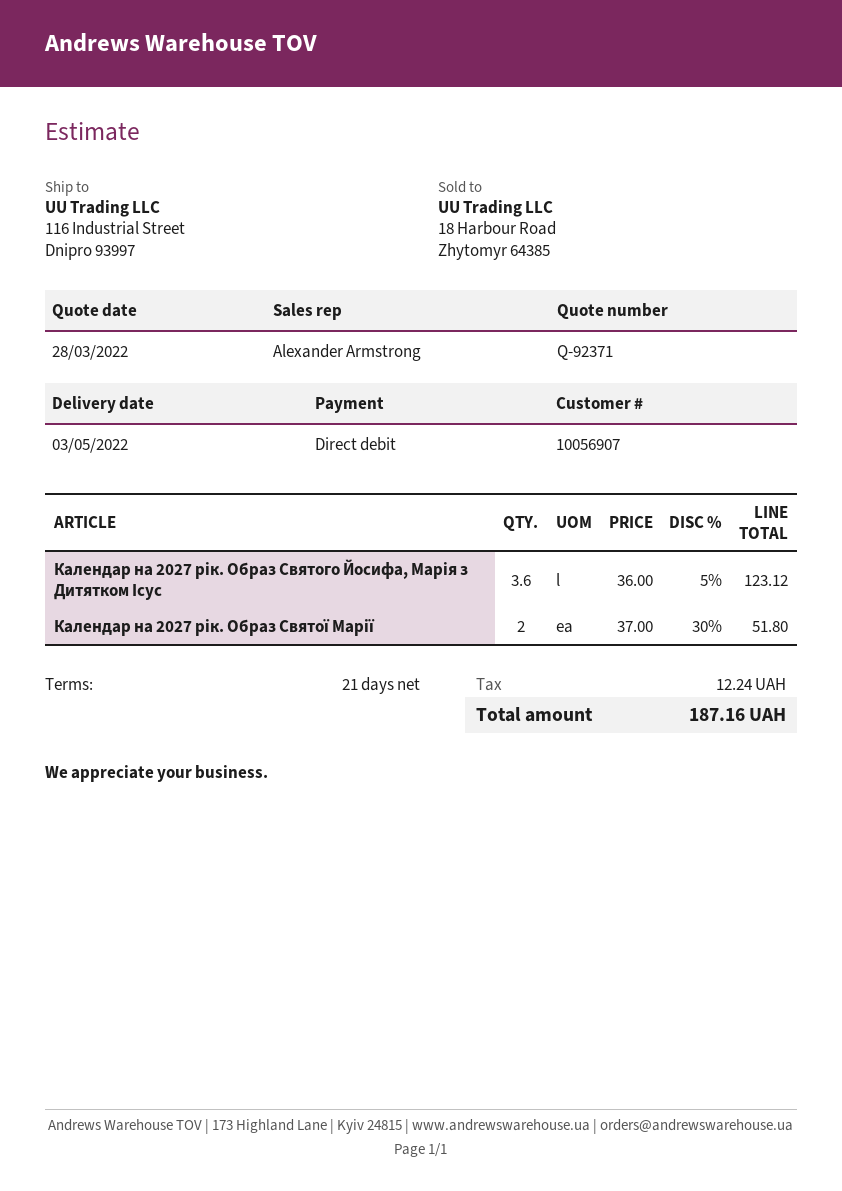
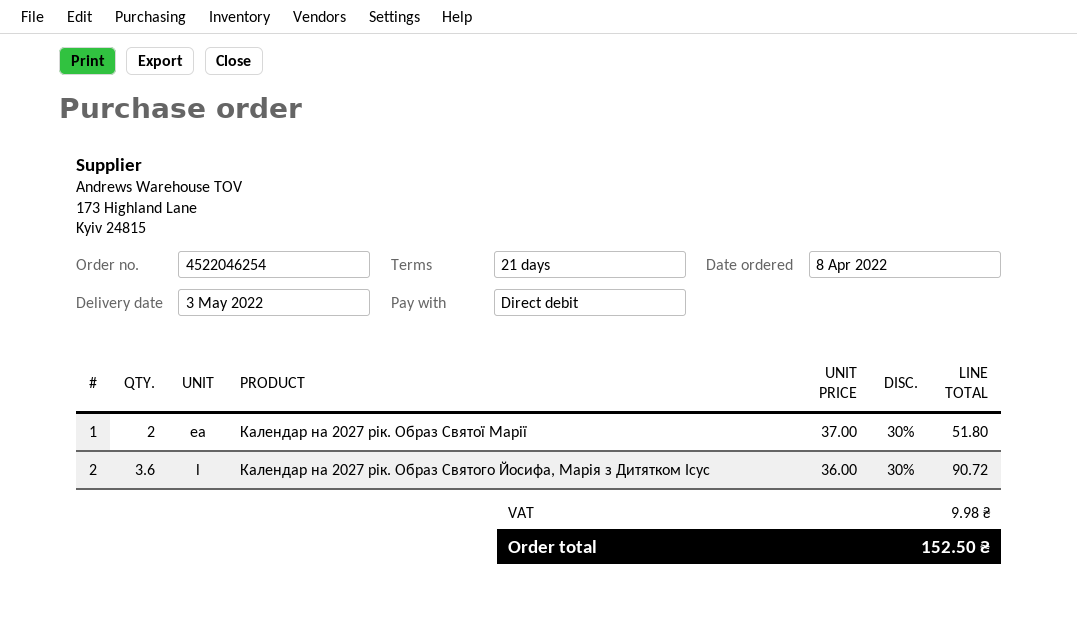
Календар на 2027 рік. Образ Святого Йосифа, Марія з Дитятком Ісус: 3.6 x 36.00 - 5% = 123.12 -> 3.6 x 36.00 - 30% = 90.72
tax: 12.24 -> 9.98
total: 187.16 -> 152.50

